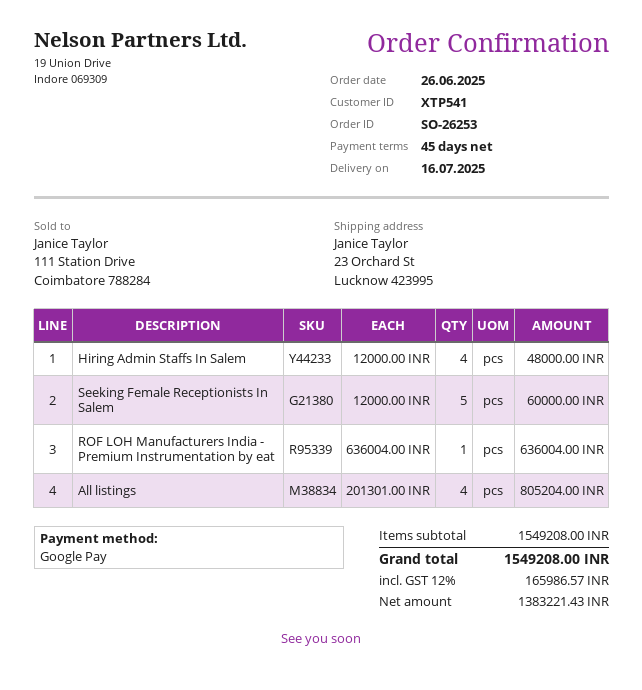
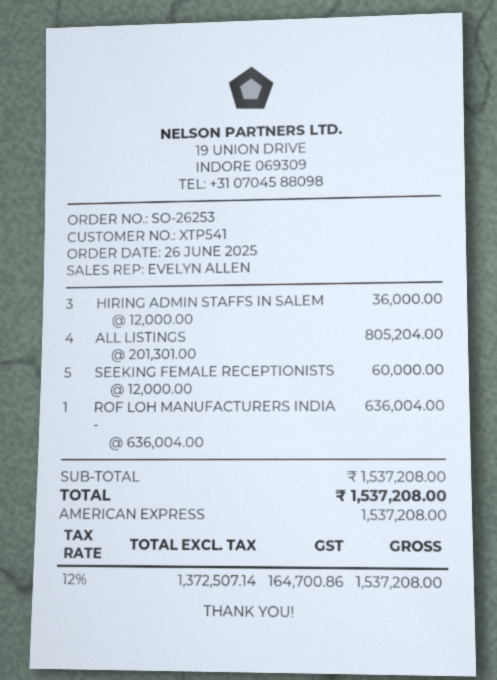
payment method: Google Pay -> American Express
Hiring Admin Staffs In Salem: 4 x 12000.00 = 48000.00 -> 3 x 12000.00 = 36000.00
subtotal: 1549208.00 -> 1537208.00
net: 1383221.43 -> 1372507.14
tax: 12% = 165986.57 -> 12% = 164700.86
total: 1549208.00 -> 1537208.00

